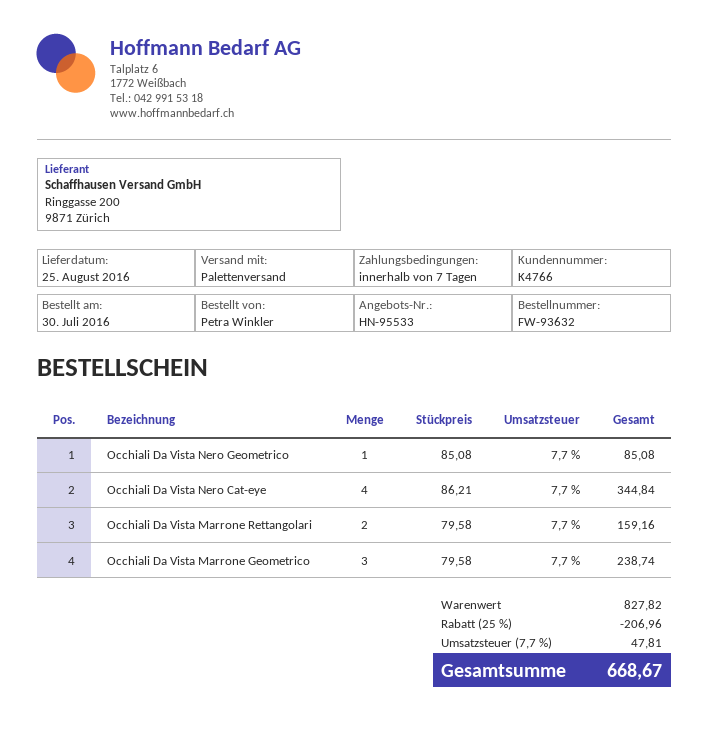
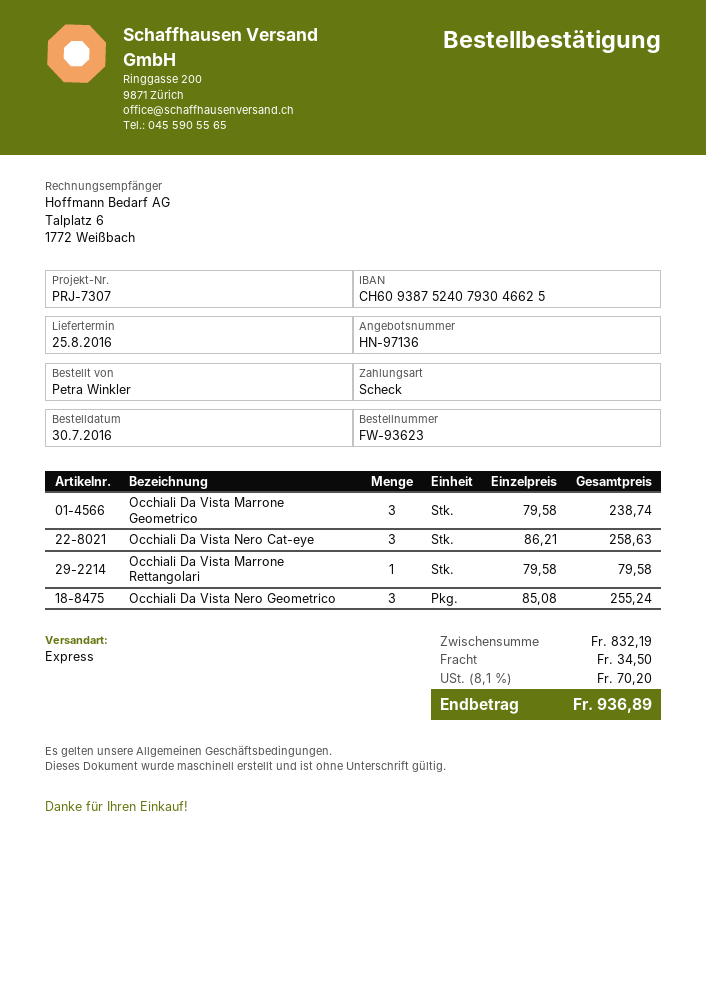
quote number: HN-95533 -> HN-97136
order number: FW-93632 -> FW-93623
shipping method: pallet freight -> express
Occhiali Da Vista Nero Geometrico: 1 x 85.08 = 85.08 -> 3 x 85.08 = 255.24
Occhiali Da Vista Nero Cat-eye: 4 x 86.21 = 344.84 -> 3 x 86.21 = 258.63
Occhiali Da Vista Marrone Rettangolari: 2 x 79.58 = 159.16 -> 1 x 79.58 = 79.58
subtotal: 827.82 -> 832.19
discount: 25% = 206.96 -> none
shipping: none -> 34.50
tax: 7.7% = 47.81 -> 8.1% = 70.20
total: 668.67 -> 936.89

